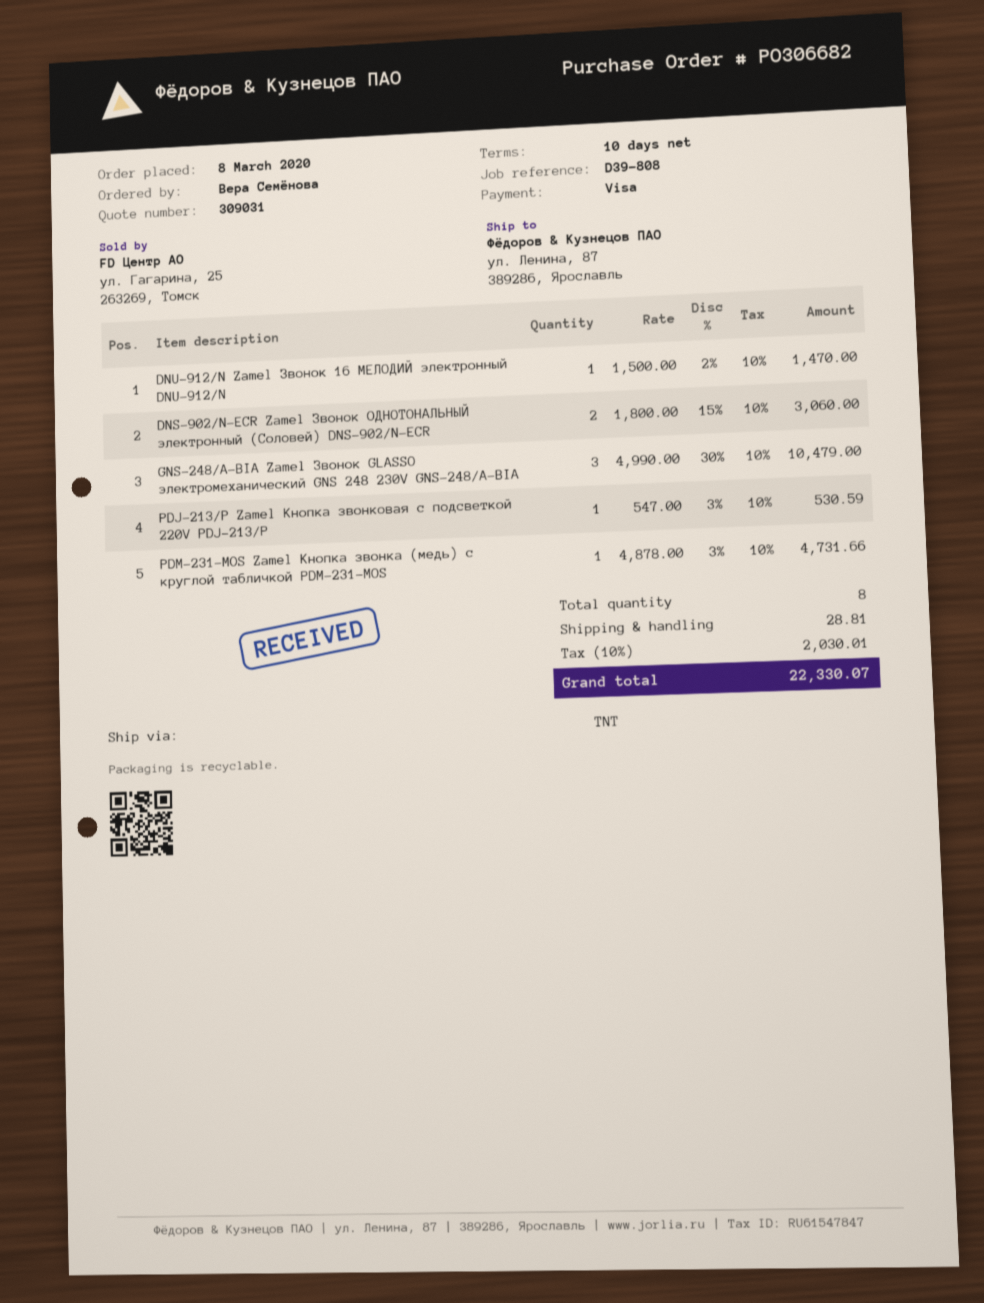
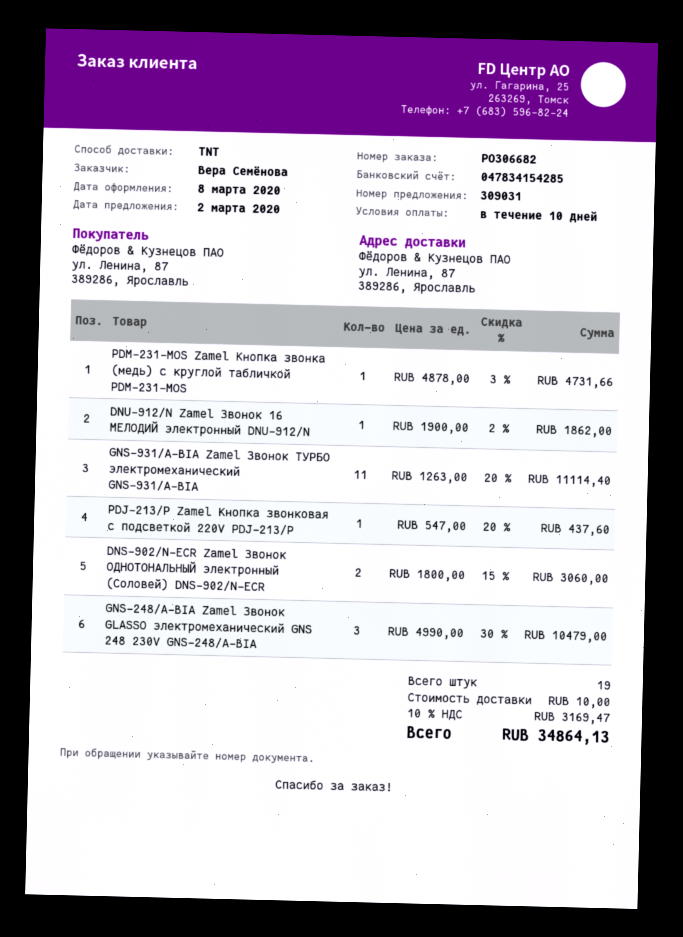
DNU-912/N Zamel Звонок 16 МЕЛОДИЙ электронный DNU-912/N: 1 x 1500.00 - 2% = 1470.00 -> 1 x 1900.00 - 2% = 1862.00
PDJ-213/P Zamel Кнопка звонковая с подсветкой 220V PDJ-213/P: 1 x 547.00 - 3% = 530.59 -> 1 x 547.00 - 20% = 437.60
GNS-931/A-BIA Zamel Звонок ТУРБО электромеханический GNS-931/A-BIA: none -> 11 x 1263.00 - 20% = 11114.40
total quantity: 8 -> 19
shipping: 28.81 -> 10.00
tax: 10% = 2030.01 -> 10% = 3169.47
total: 22330.07 -> 34864.13

